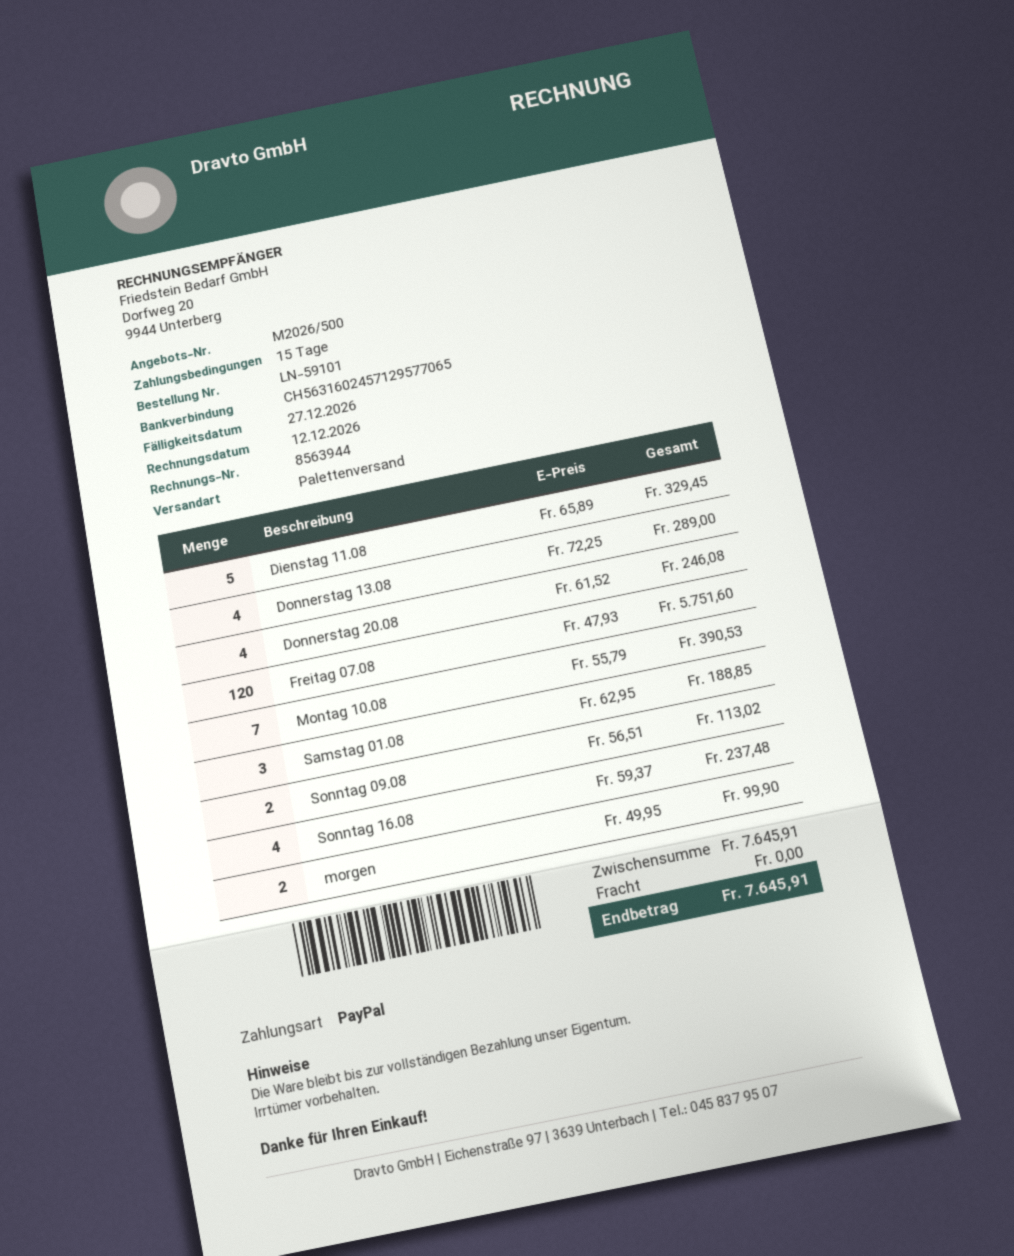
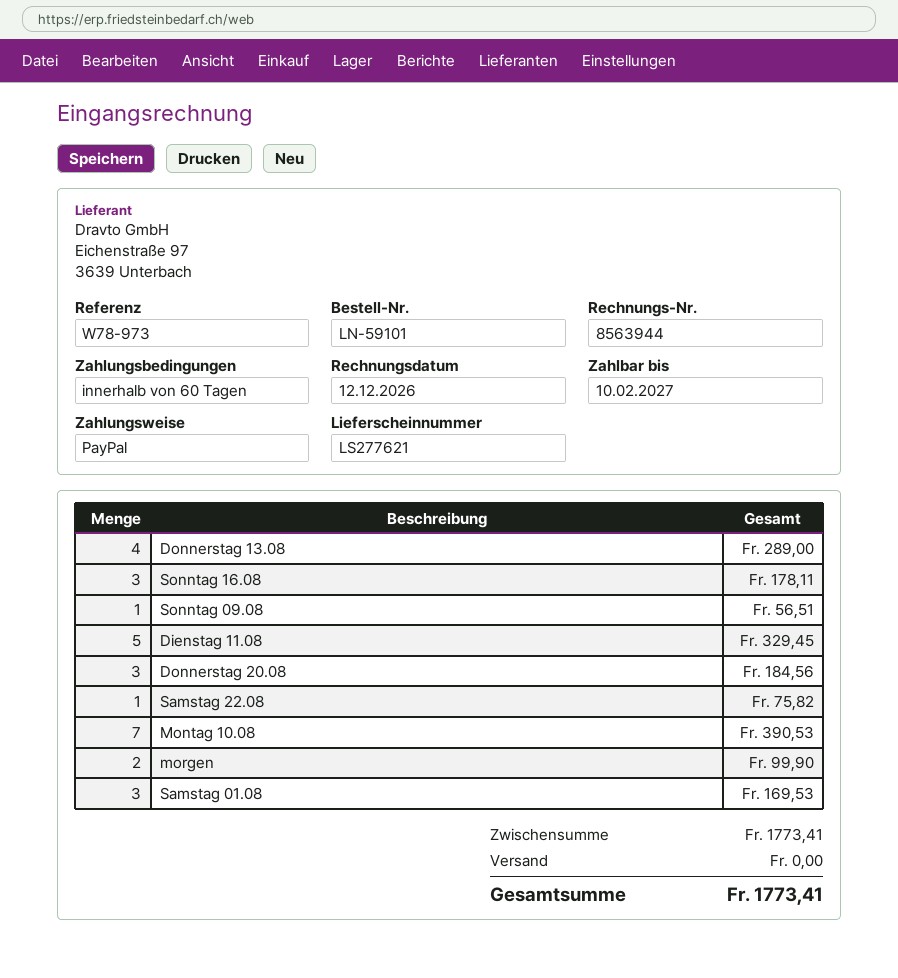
payment terms: 15 days -> 60 days
due date: 2026-12-27 -> 2027-02-10
Donnerstag 20.08: 4 for 246.08 -> 3 for 184.56
Freitag 07.08: 120 for 5751.60 -> none
Samstag 01.08: 3 for 188.85 -> 3 for 169.53
Sonntag 09.08: 2 for 113.02 -> 1 for 56.51
Sonntag 16.08: 4 for 237.48 -> 3 for 178.11
Samstag 22.08: none -> 1 for 75.82
subtotal: 7645.91 -> 1773.41
total: 7645.91 -> 1773.41

